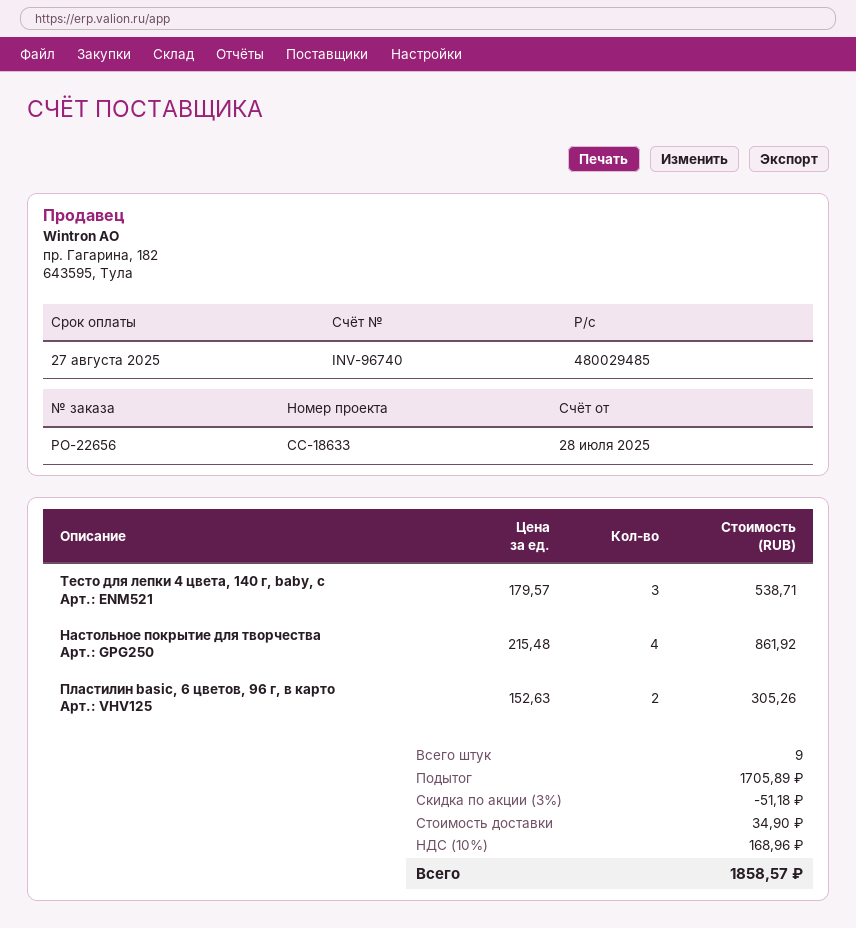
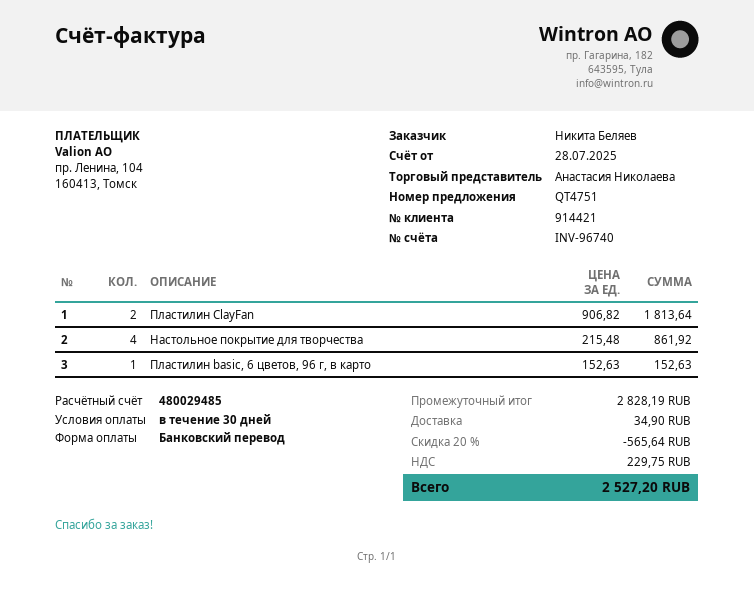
Тесто для лепки 4 цвета, 140 г, baby, с: 3 x 179.57 = 538.71 -> none
Пластилин basic, 6 цветов, 96 г, в карто: 2 x 152.63 = 305.26 -> 1 x 152.63 = 152.63
Пластилин ClayFan: none -> 2 x 906.82 = 1813.64
subtotal: 1705.89 -> 2828.19
discount: 3% = 51.18 -> 20% = 565.64
tax: 168.96 -> 229.75
total: 1858.57 -> 2527.20

